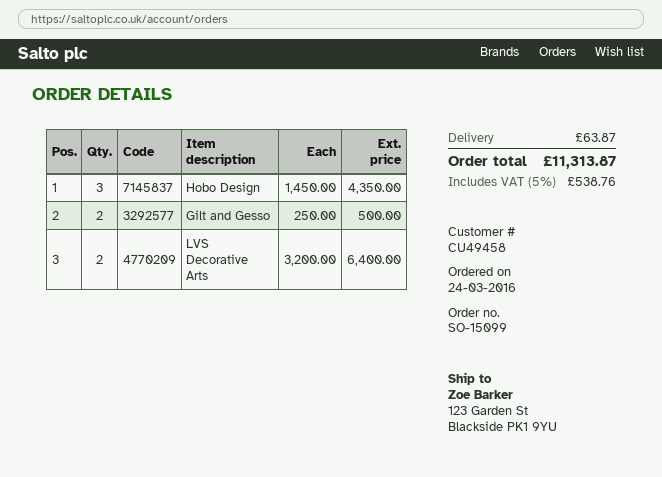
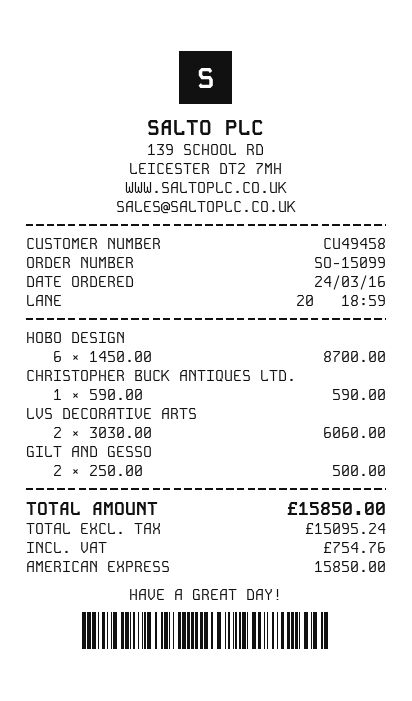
Hobo Design: 3 x 1450.00 = 4350.00 -> 6 x 1450.00 = 8700.00
LVS Decorative Arts: 2 x 3200.00 = 6400.00 -> 2 x 3030.00 = 6060.00
CHRISTOPHER BUCK ANTIQUES LTD.: none -> 1 x 590.00 = 590.00
shipping: 63.87 -> none
tax: 538.76 -> 754.76
total: 11313.87 -> 15850.00

